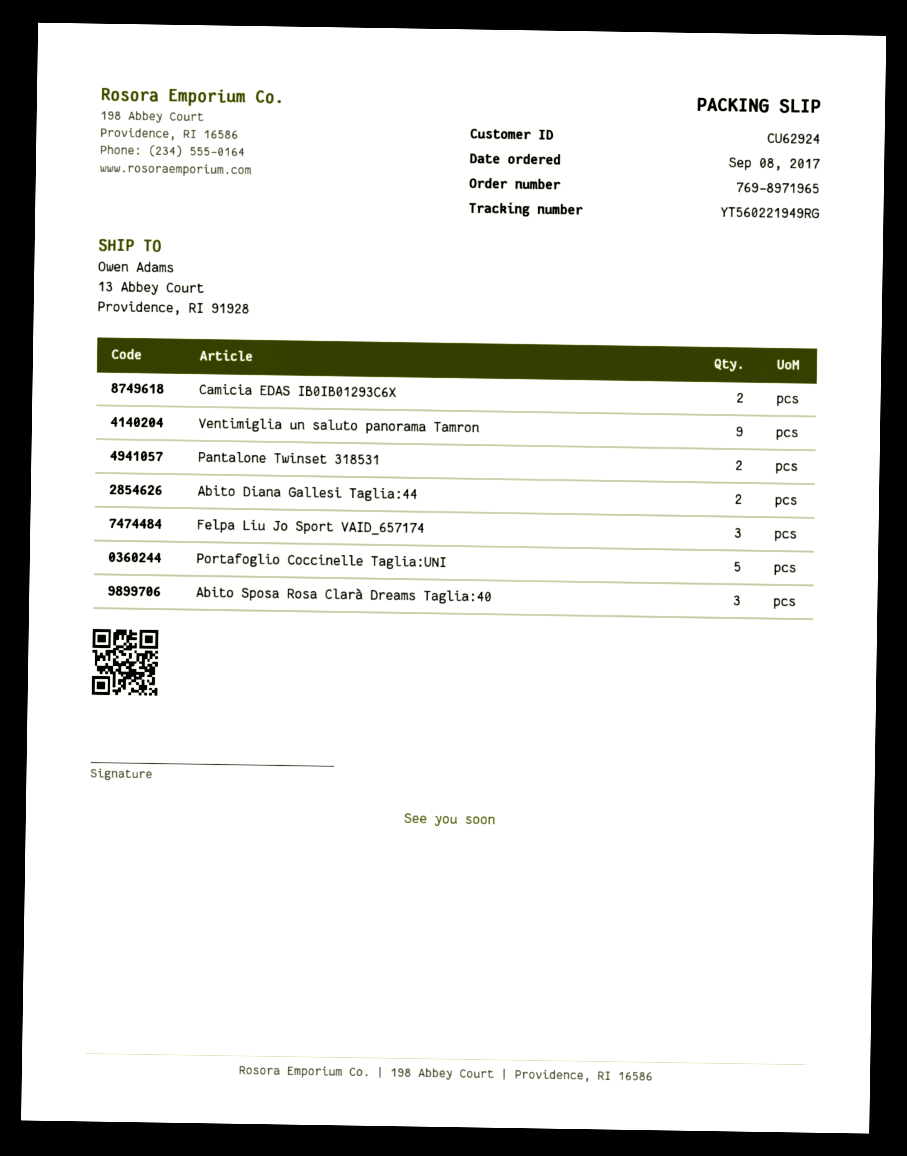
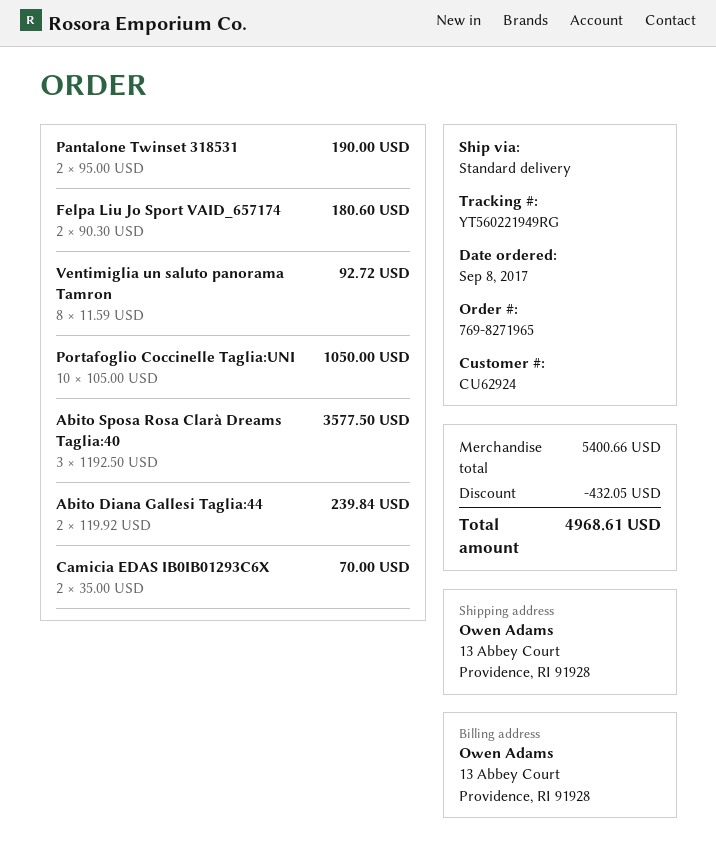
order number: 769-8971965 -> 769-8271965
Ventimiglia un saluto panorama Tamron: 9 -> 8
Felpa Liu Jo Sport VAID_657174: 3 -> 2
Portafoglio Coccinelle Taglia:UNI: 5 -> 10

